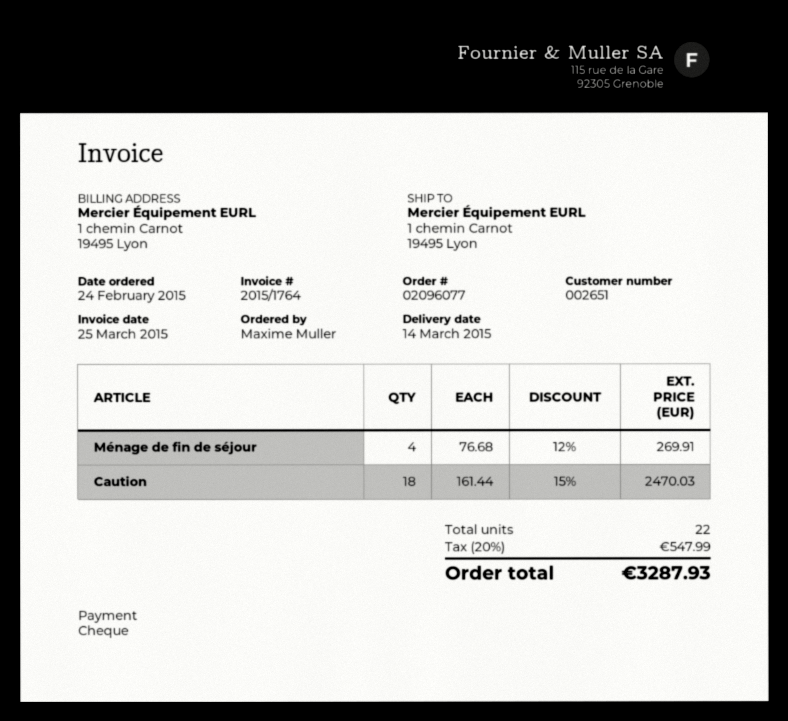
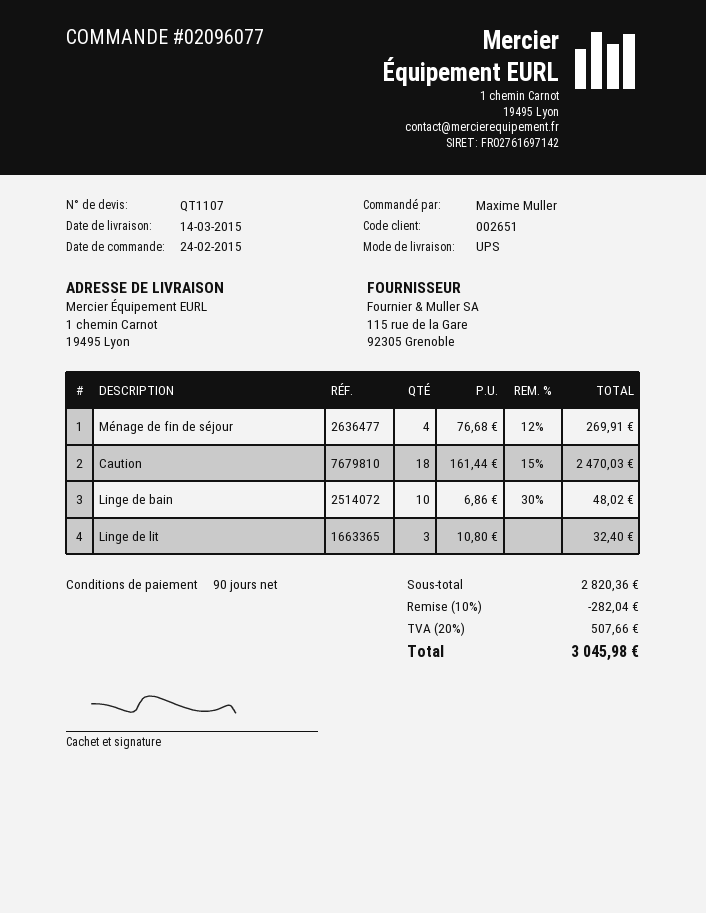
Linge de bain: none -> 10 x 6.86 - 30% = 48.02
Linge de lit: none -> 3 x 10.80 = 32.40
discount: none -> 10% = 282.04
tax: 20% = 547.99 -> 20% = 507.66
total: 3287.93 -> 3045.98

